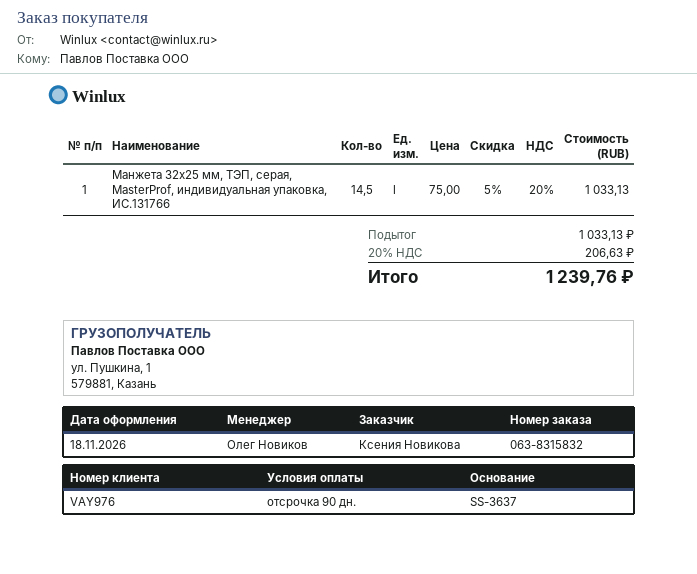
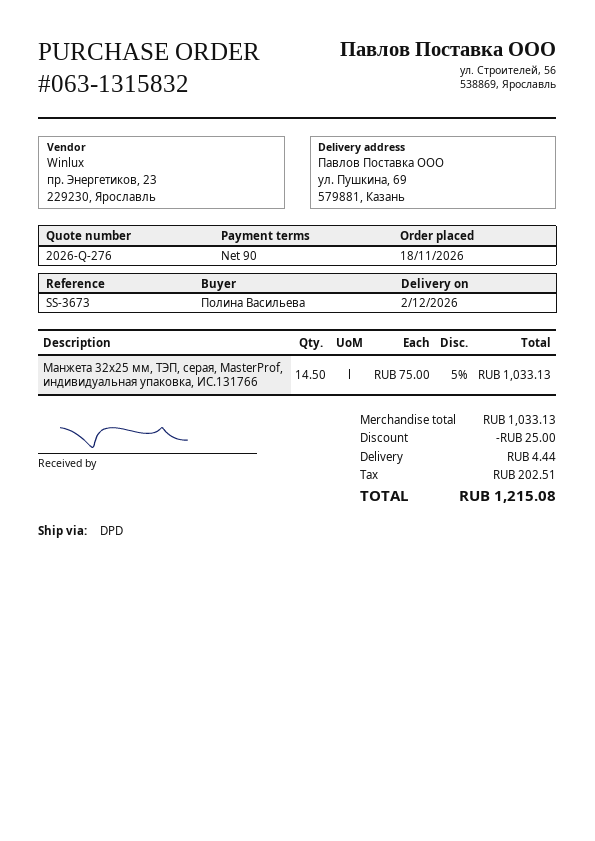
order number: 063-8315832 -> 063-1315832
reference: SS-3637 -> SS-3673
ordered by: Ксения Новикова -> Полина Васильева
ship to: ул. Пушкина, 1, 579881, Казань -> ул. Пушкина, 69, 579881, Казань
discount: none -> 25.00
shipping: none -> 4.44
tax: 206.63 -> 202.51
total: 1239.76 -> 1215.08

